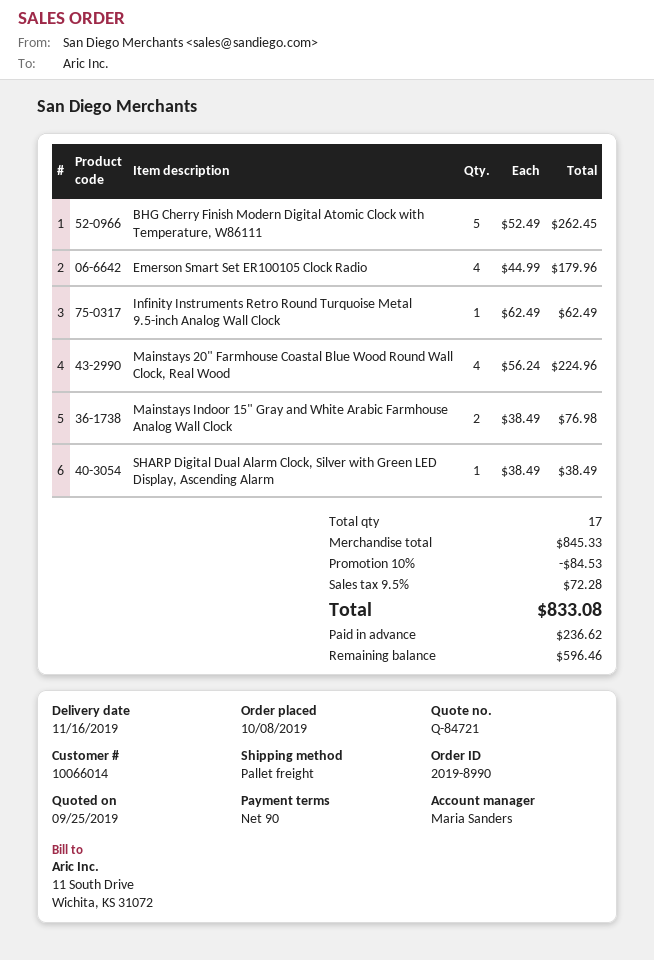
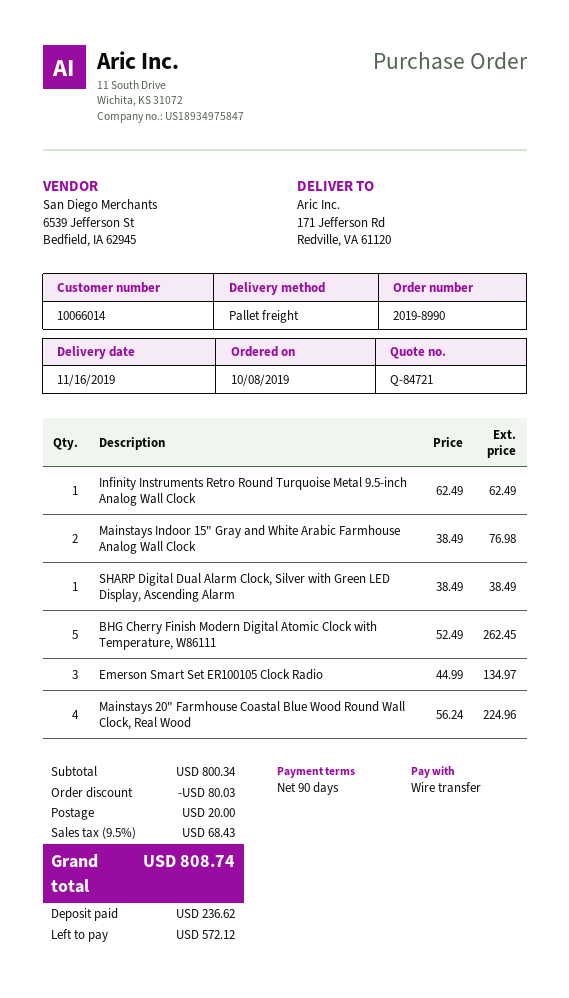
Emerson Smart Set ER100105 Clock Radio: 4 x 44.99 = 179.96 -> 3 x 44.99 = 134.97
subtotal: 845.33 -> 800.34
discount: 84.53 -> 80.03
shipping: none -> 20.00
tax: 9.5% = 72.28 -> 9.5% = 68.43
total: 833.08 -> 808.74
balance: 596.46 -> 572.12

